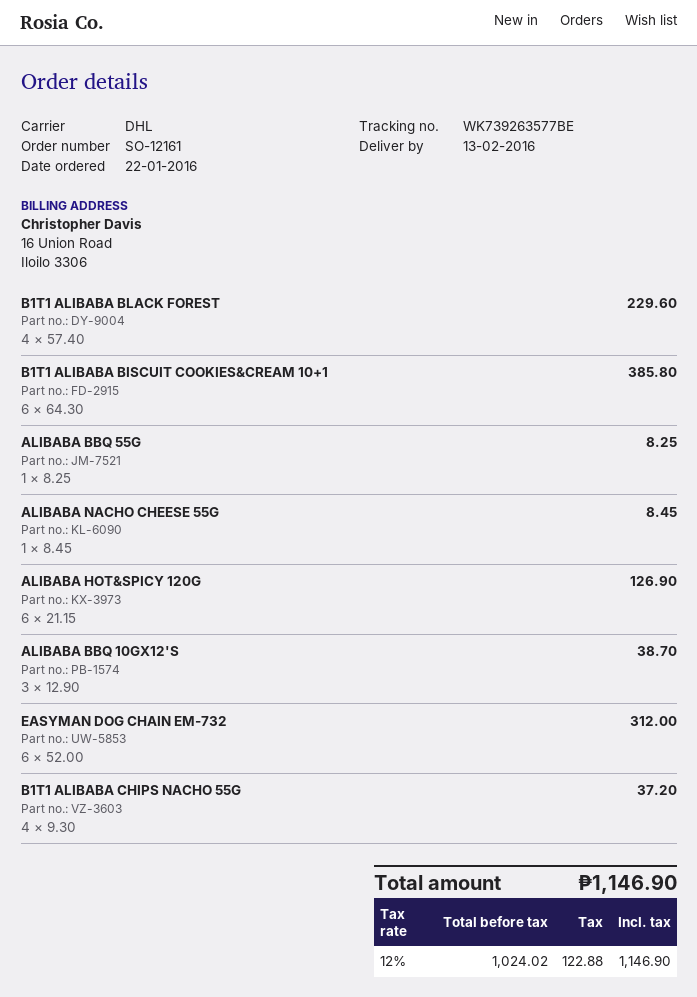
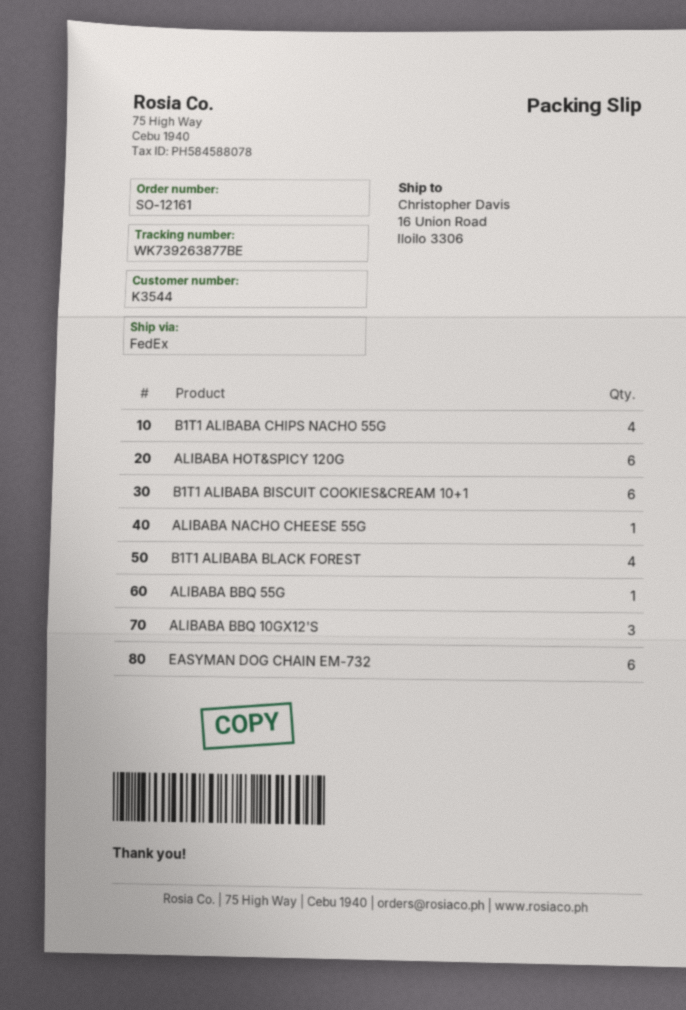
shipping method: DHL -> FedEx
tracking number: WK739263577BE -> WK739263877BE

